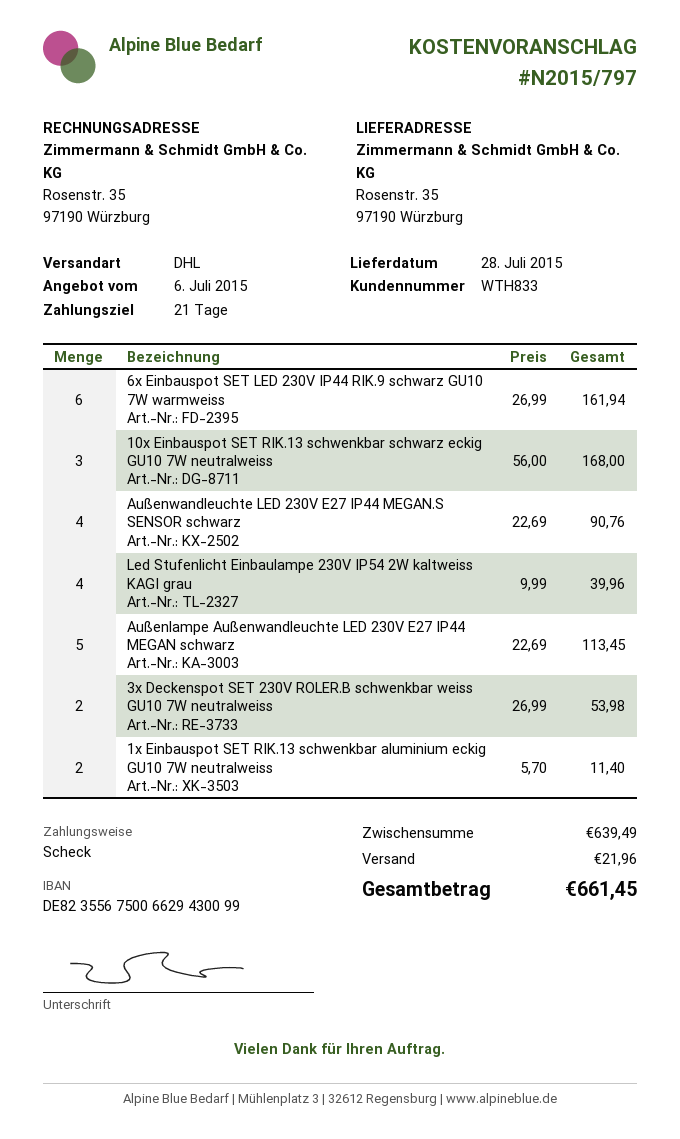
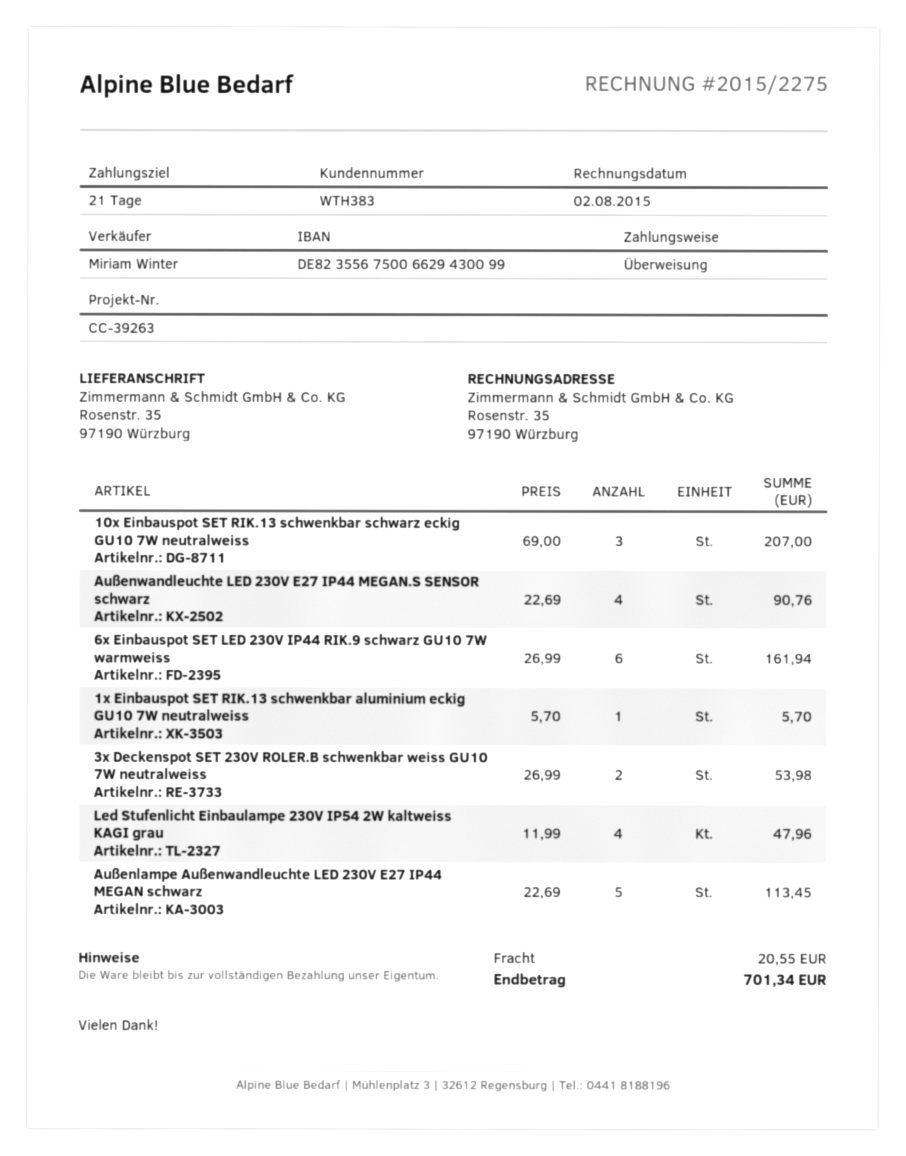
customer number: WTH833 -> WTH383
payment method: cheque -> bank transfer
10x Einbauspot SET RIK.13 schwenkbar schwarz eckig GU10 7W neutralweiss: 3 x 56.00 = 168.00 -> 3 x 69.00 = 207.00
Led Stufenlicht Einbaulampe 230V IP54 2W kaltweiss KAGI grau: 4 x 9.99 = 39.96 -> 4 x 11.99 = 47.96
1x Einbauspot SET RIK.13 schwenkbar aluminium eckig GU10 7W neutralweiss: 2 x 5.70 = 11.40 -> 1 x 5.70 = 5.70
shipping: 21.96 -> 20.55
total: 661.45 -> 701.34

